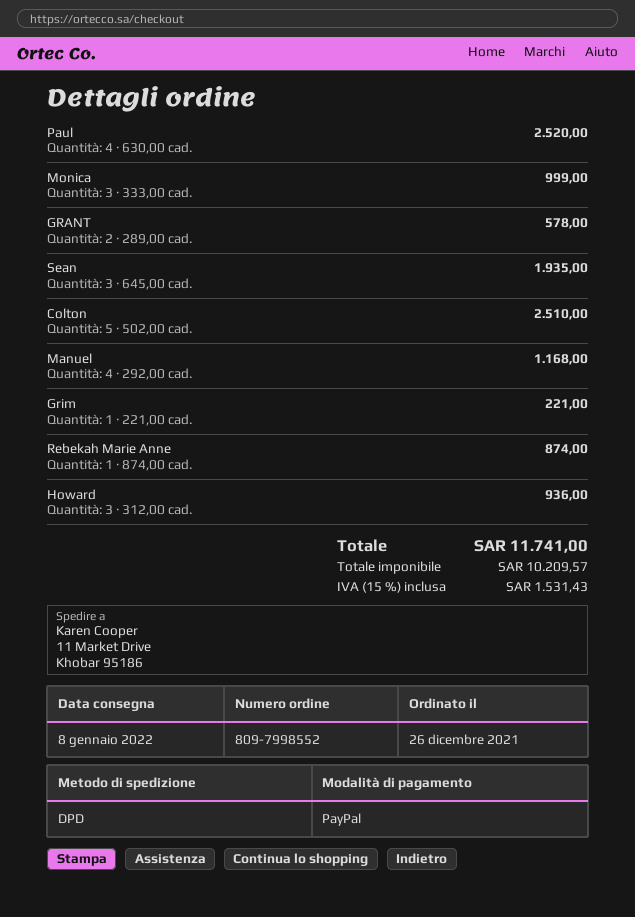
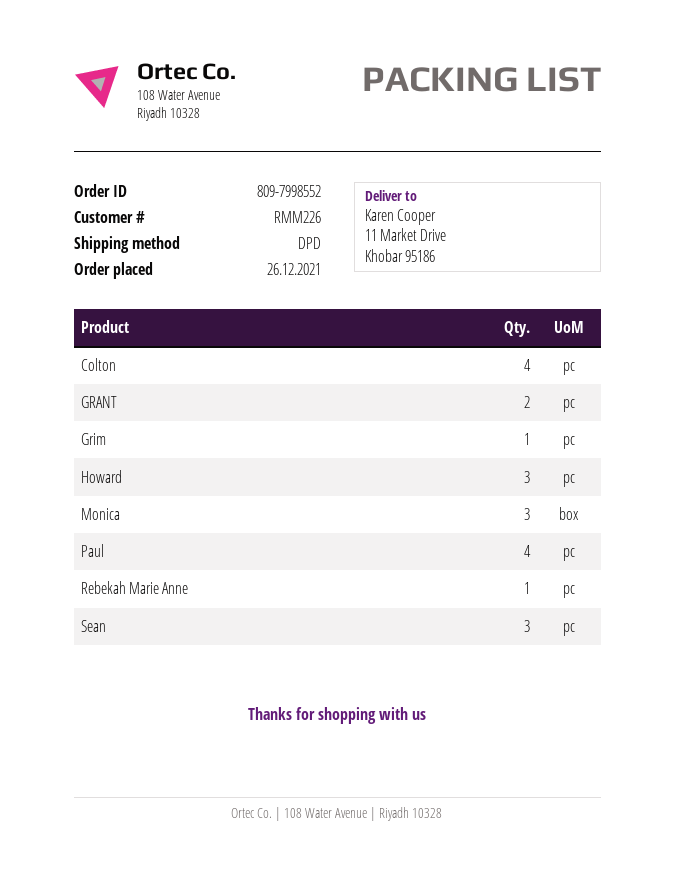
Colton: 5 -> 4
Manuel: 4 -> none

